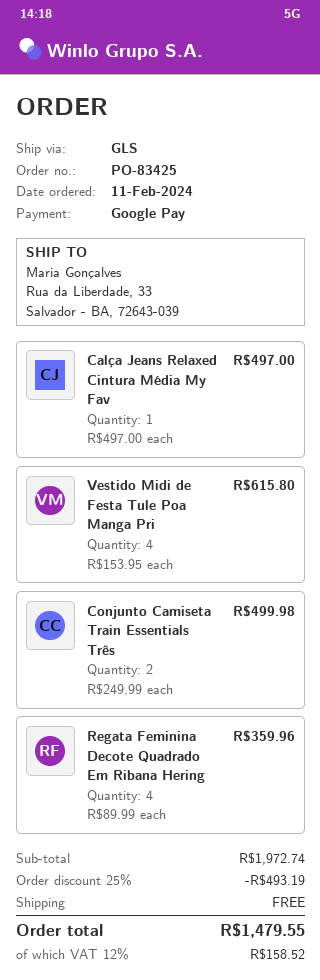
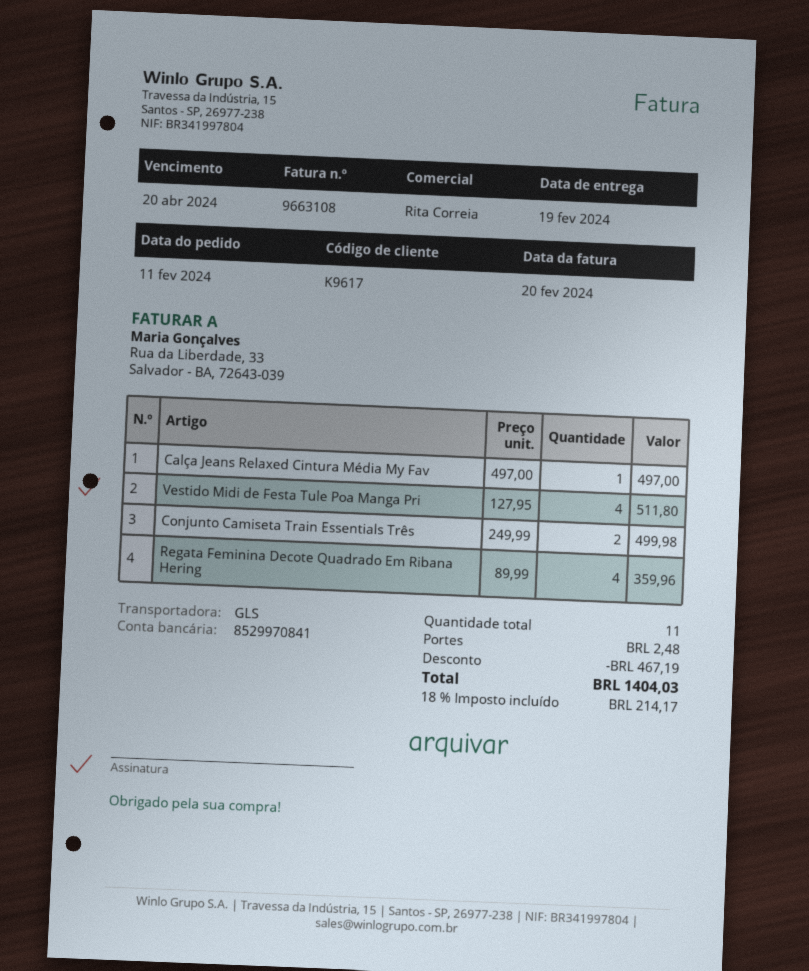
Vestido Midi de Festa Tule Poa Manga Pri: 4 x 153.95 = 615.80 -> 4 x 127.95 = 511.80
discount: 493.19 -> 467.19
shipping: 0.00 -> 2.48
tax: 12% = 158.52 -> 18% = 214.17
total: 1479.55 -> 1404.03

